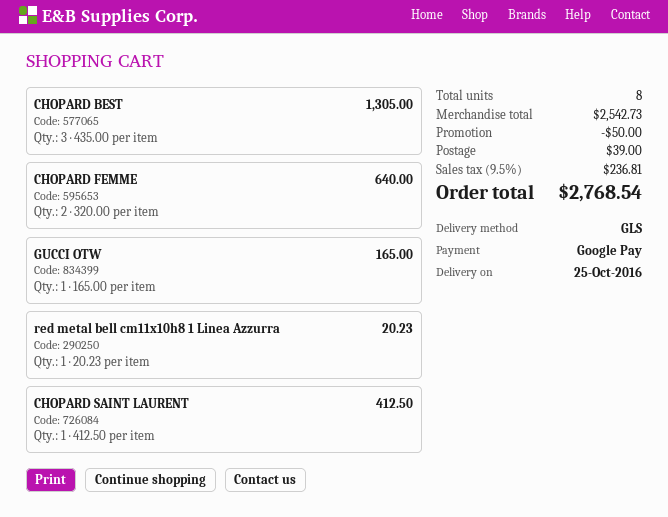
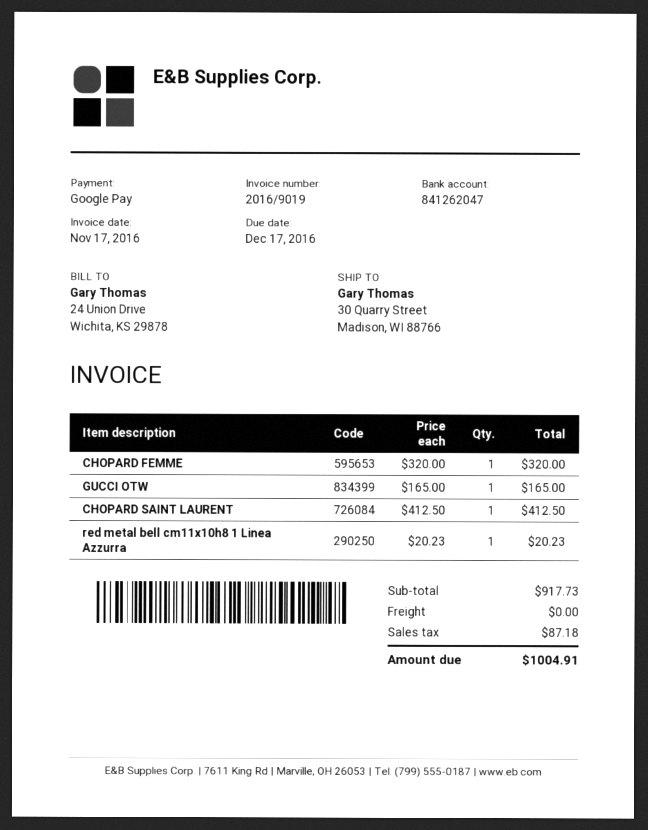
CHOPARD BEST: 3 x 435.00 = 1305.00 -> none
CHOPARD FEMME: 2 x 320.00 = 640.00 -> 1 x 320.00 = 320.00
subtotal: 2542.73 -> 917.73
discount: 50.00 -> none
shipping: 39.00 -> 0.00
tax: 236.81 -> 87.18
total: 2768.54 -> 1004.91

